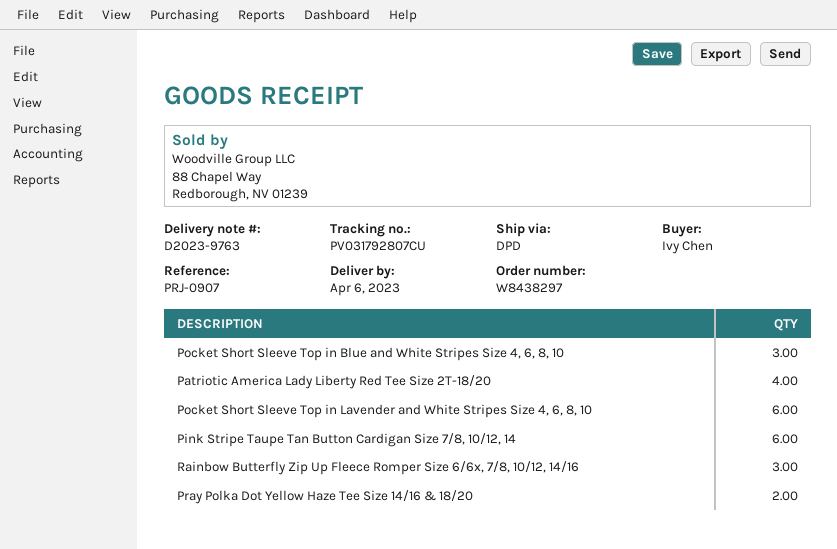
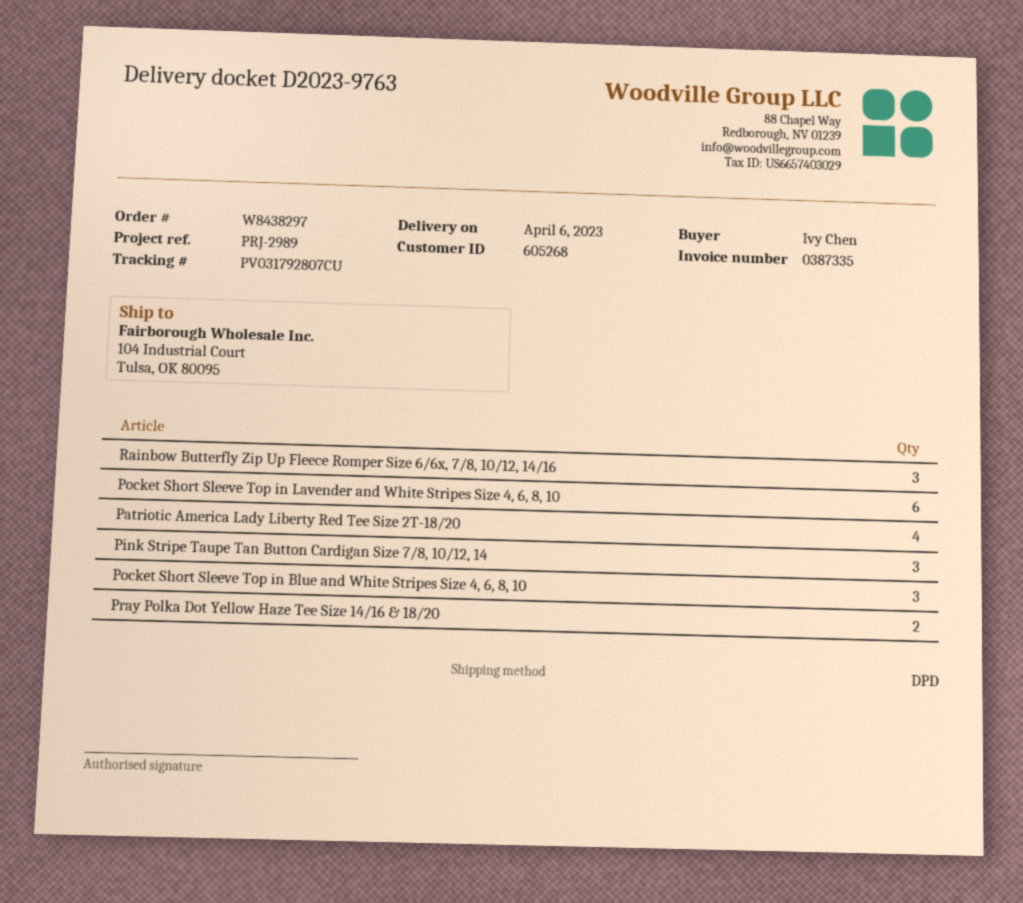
reference: PRJ-0907 -> PRJ-2989
Pink Stripe Taupe Tan Button Cardigan Size 7/8, 10/12, 14: 6 -> 3

